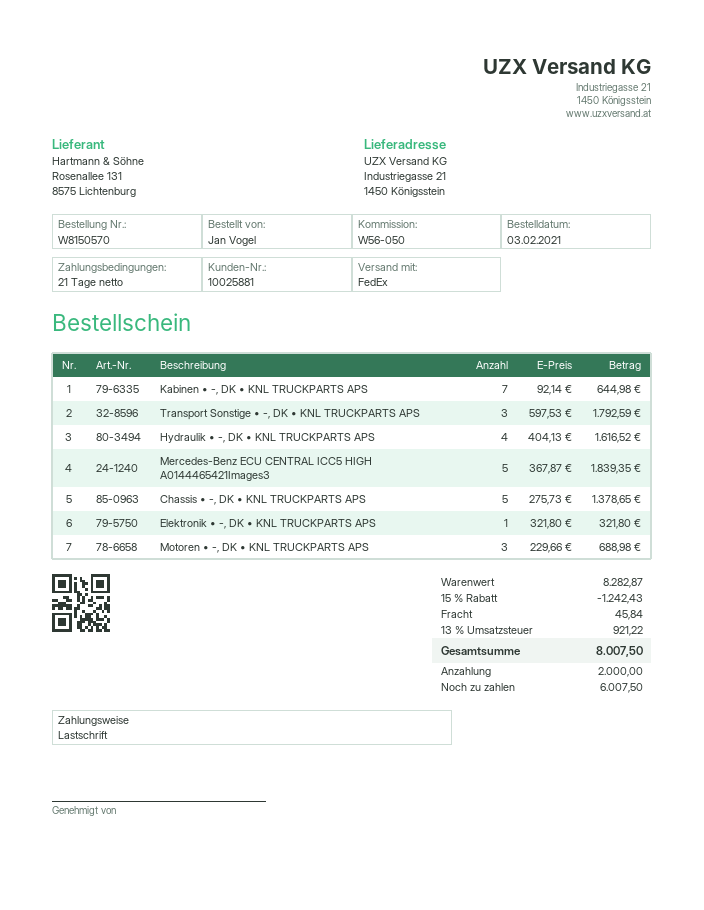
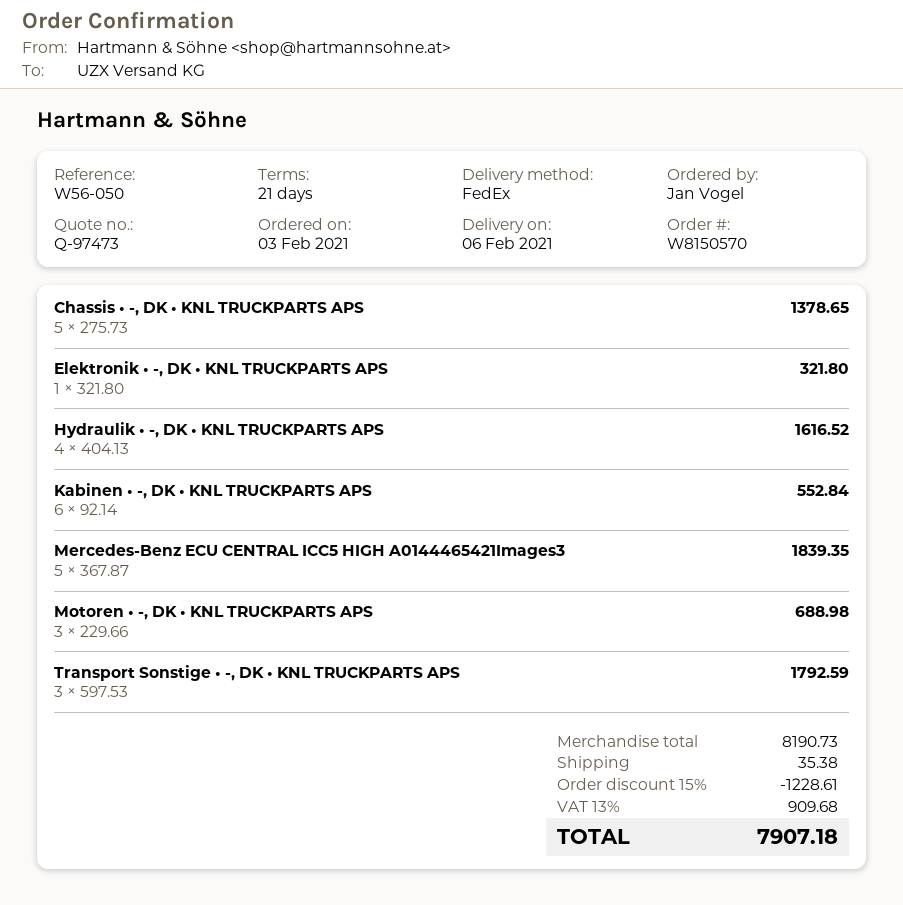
Kabinen • -, DK • KNL TRUCKPARTS APS: 7 x 92.14 = 644.98 -> 6 x 92.14 = 552.84
subtotal: 8282.87 -> 8190.73
discount: 15% = 1242.43 -> 15% = 1228.61
shipping: 45.84 -> 35.38
tax: 13% = 921.22 -> 13% = 909.68
total: 8007.50 -> 7907.18

